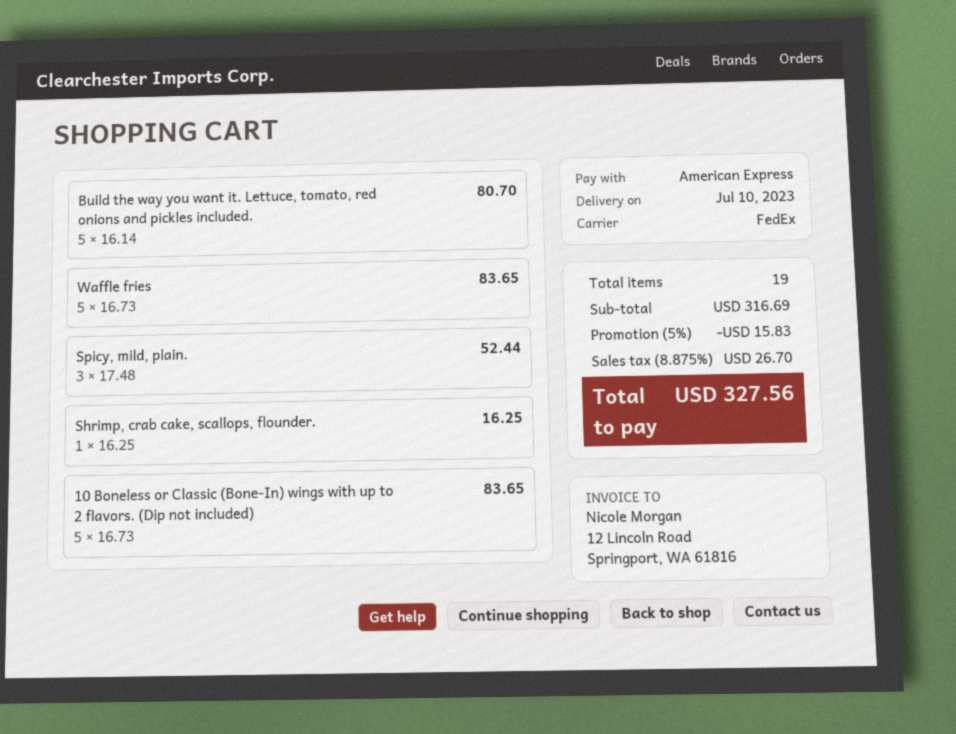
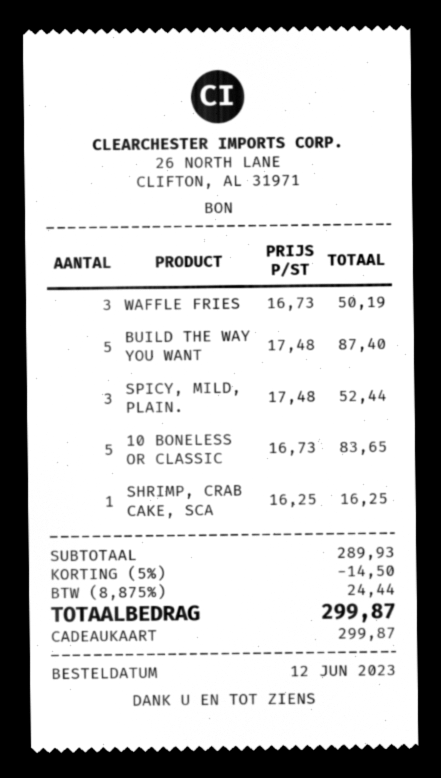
payment method: American Express -> gift card
Build the way you want it. Lettuce, tomato, red onions and pickles included.: 5 x 16.14 = 80.70 -> 5 x 17.48 = 87.40
Waffle fries: 5 x 16.73 = 83.65 -> 3 x 16.73 = 50.19
subtotal: 316.69 -> 289.93
discount: 5% = 15.83 -> 5% = 14.50
tax: 8.875% = 26.70 -> 8.875% = 24.44
total: 327.56 -> 299.87

